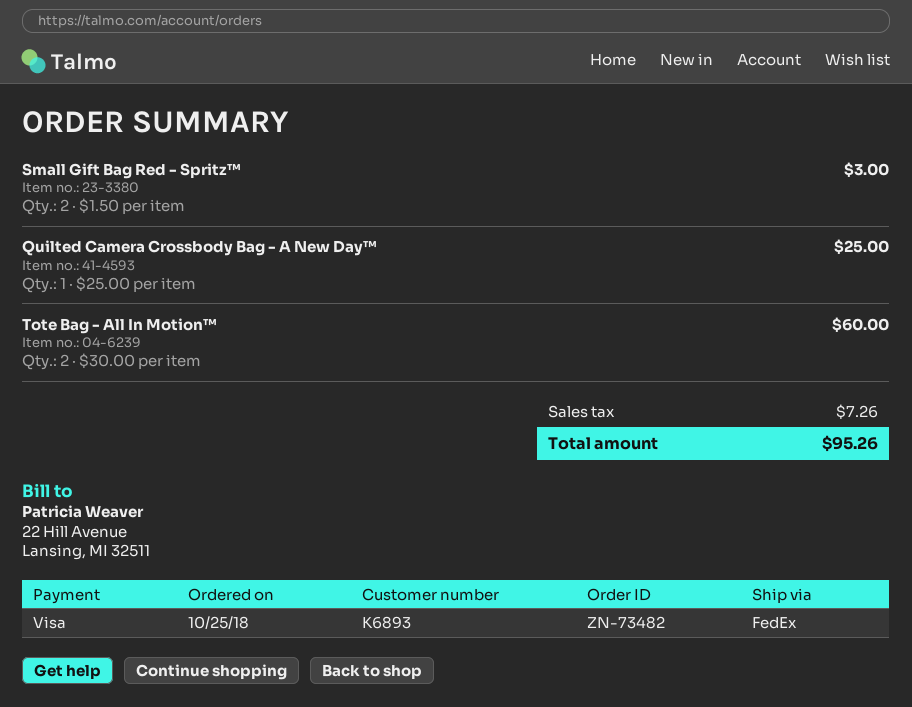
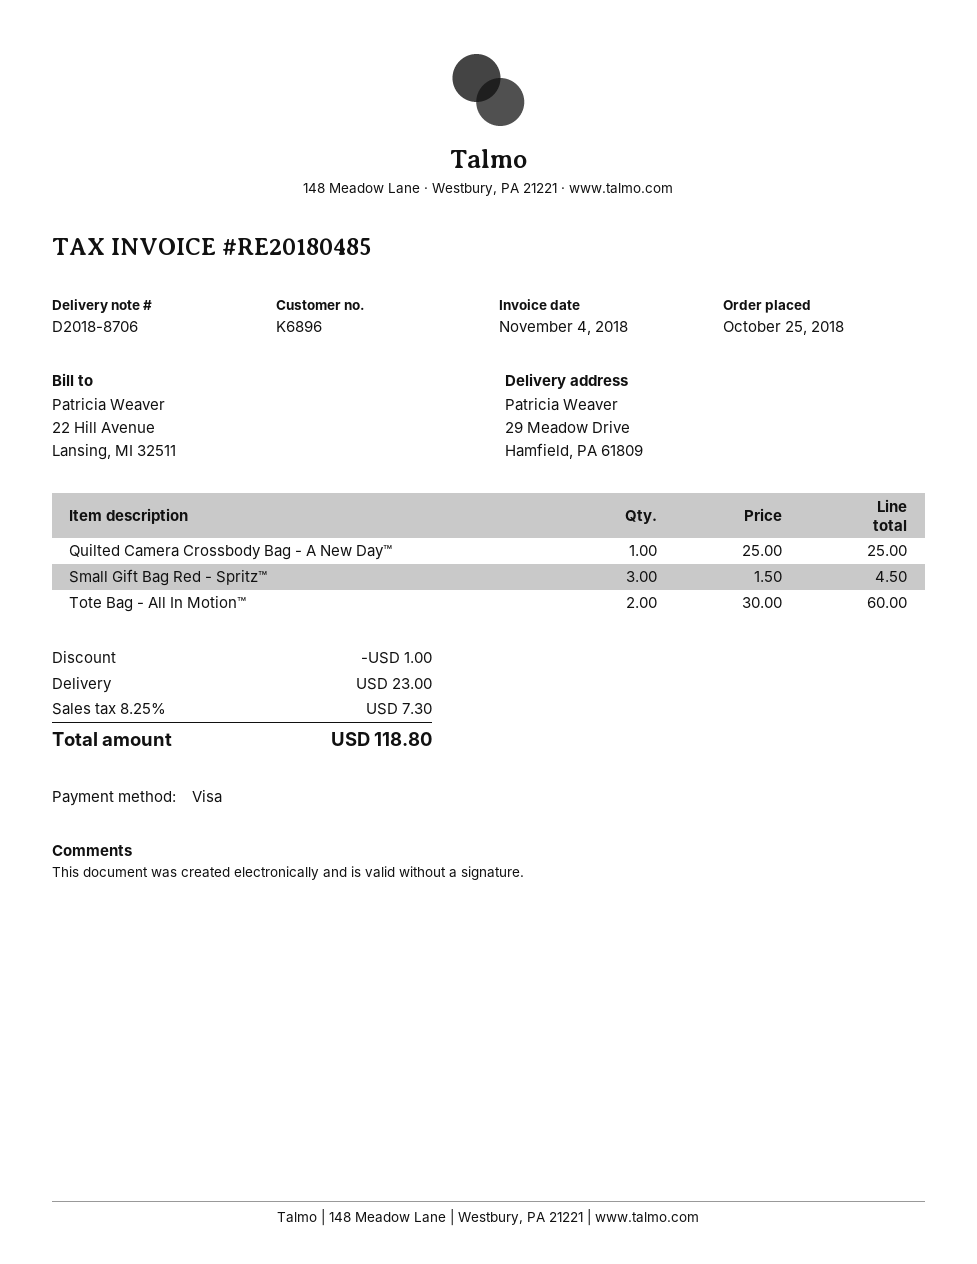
customer number: K6893 -> K6896
Small Gift Bag Red - Spritz™: 2 x 1.50 = 3.00 -> 3 x 1.50 = 4.50
discount: none -> 1.00
shipping: none -> 23.00
tax: 7.26 -> 7.30
total: 95.26 -> 118.80

